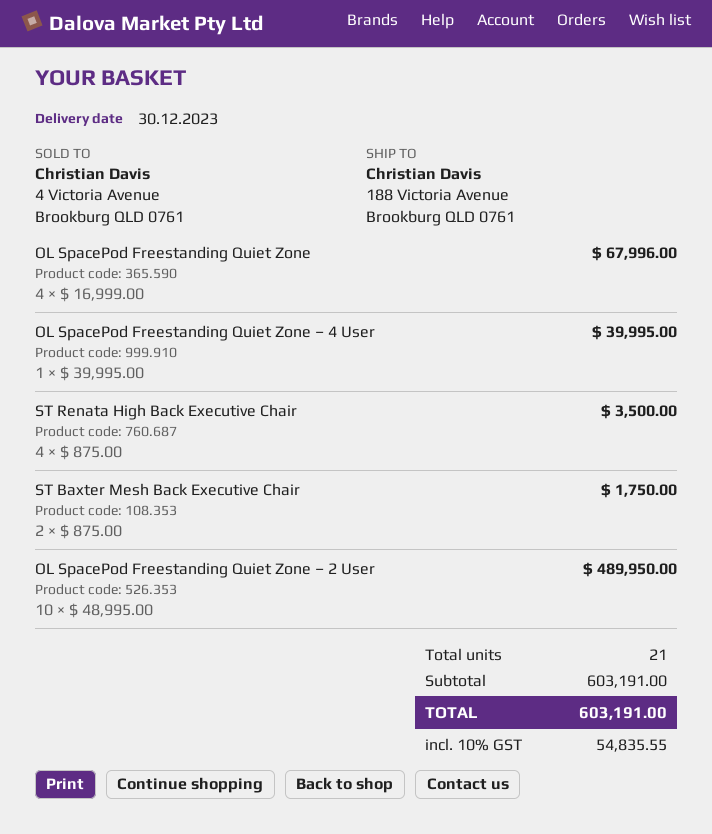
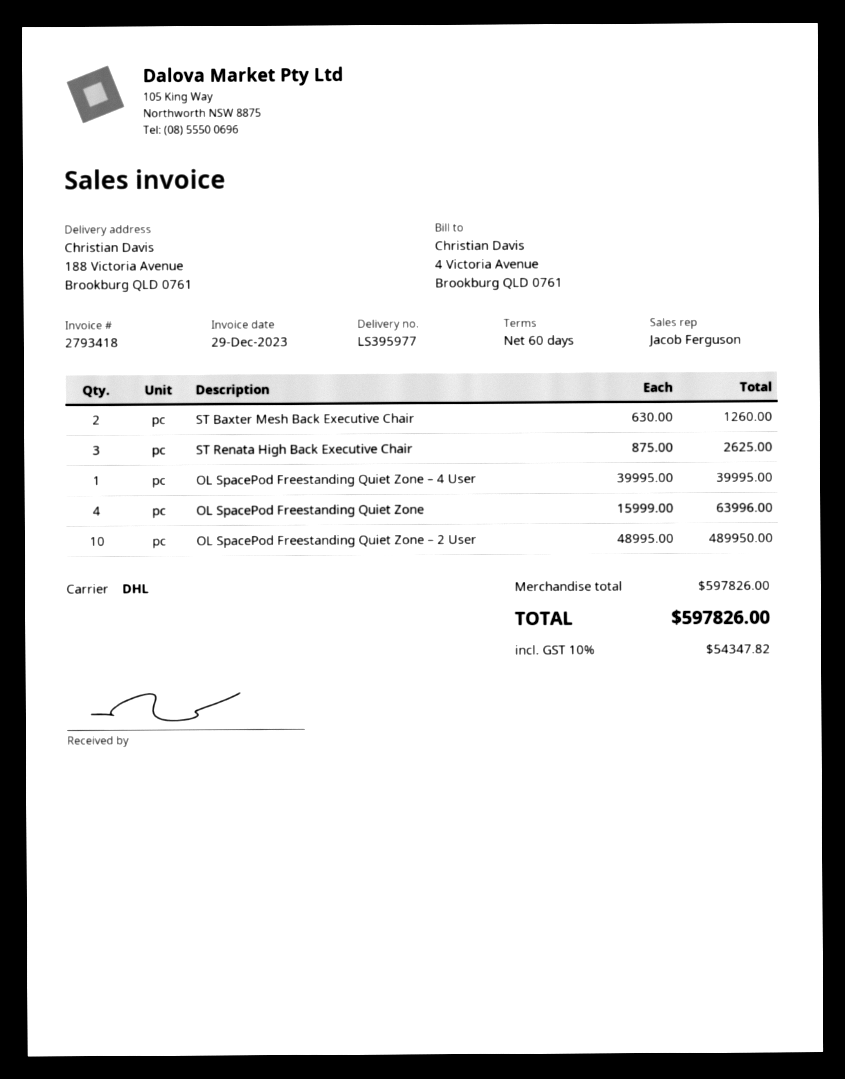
OL SpacePod Freestanding Quiet Zone: 4 x 16999.00 = 67996.00 -> 4 x 15999.00 = 63996.00
ST Renata High Back Executive Chair: 4 x 875.00 = 3500.00 -> 3 x 875.00 = 2625.00
ST Baxter Mesh Back Executive Chair: 2 x 875.00 = 1750.00 -> 2 x 630.00 = 1260.00
subtotal: 603191.00 -> 597826.00
tax: 10% = 54835.55 -> 10% = 54347.82
total: 603191.00 -> 597826.00

